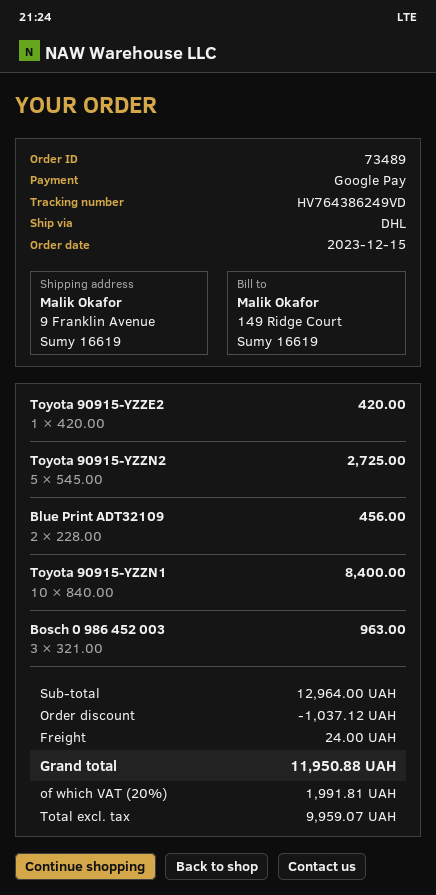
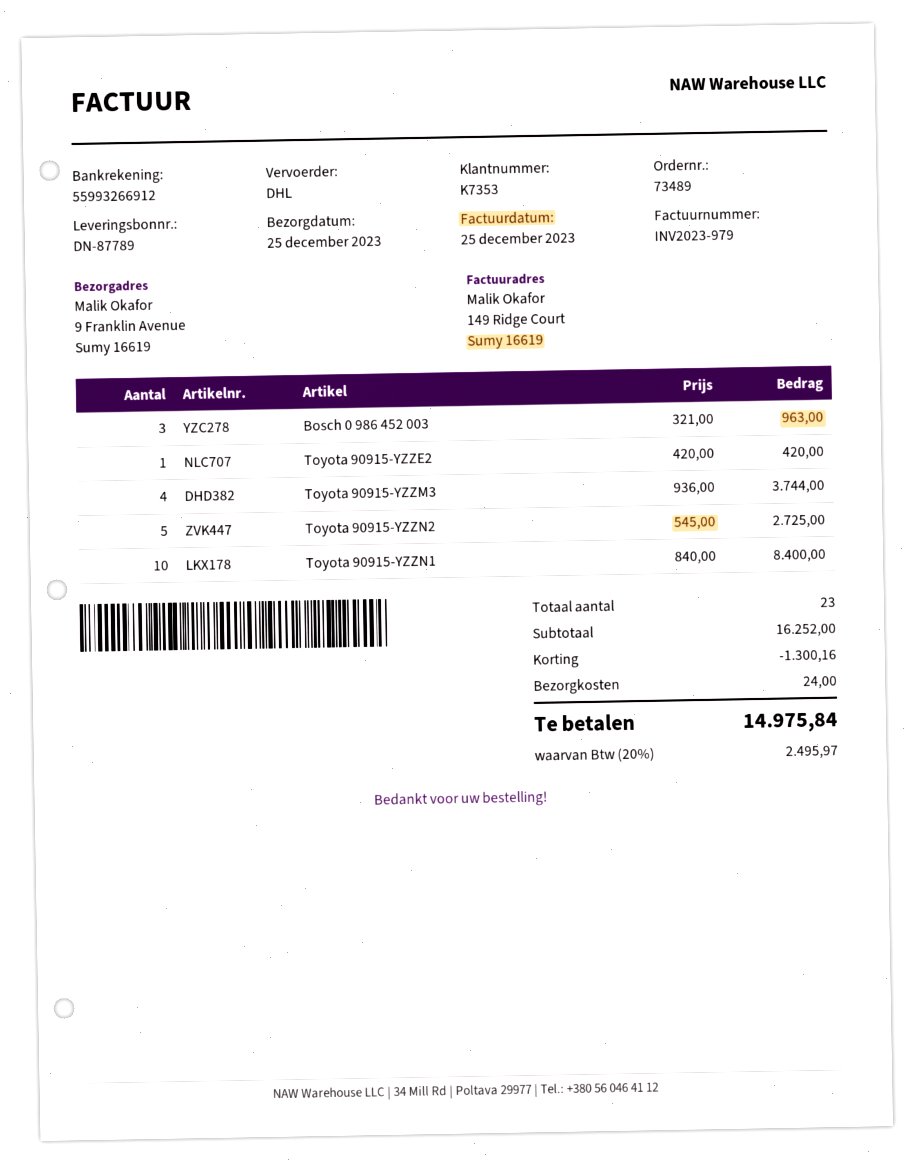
Blue Print ADT32109: 2 x 228.00 = 456.00 -> none
Toyota 90915-YZZM3: none -> 4 x 936.00 = 3744.00
subtotal: 12964.00 -> 16252.00
discount: 1037.12 -> 1300.16
tax: 20% = 1991.81 -> 20% = 2495.97
total: 11950.88 -> 14975.84

